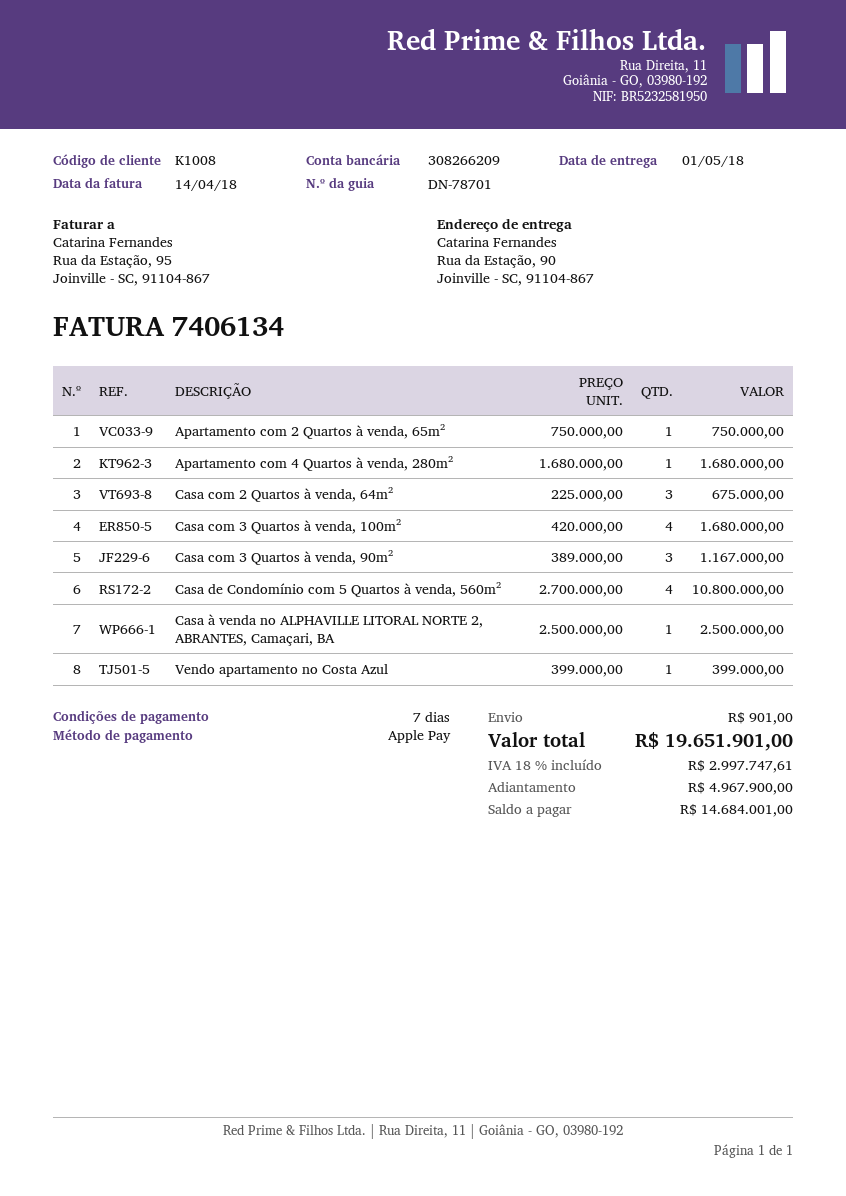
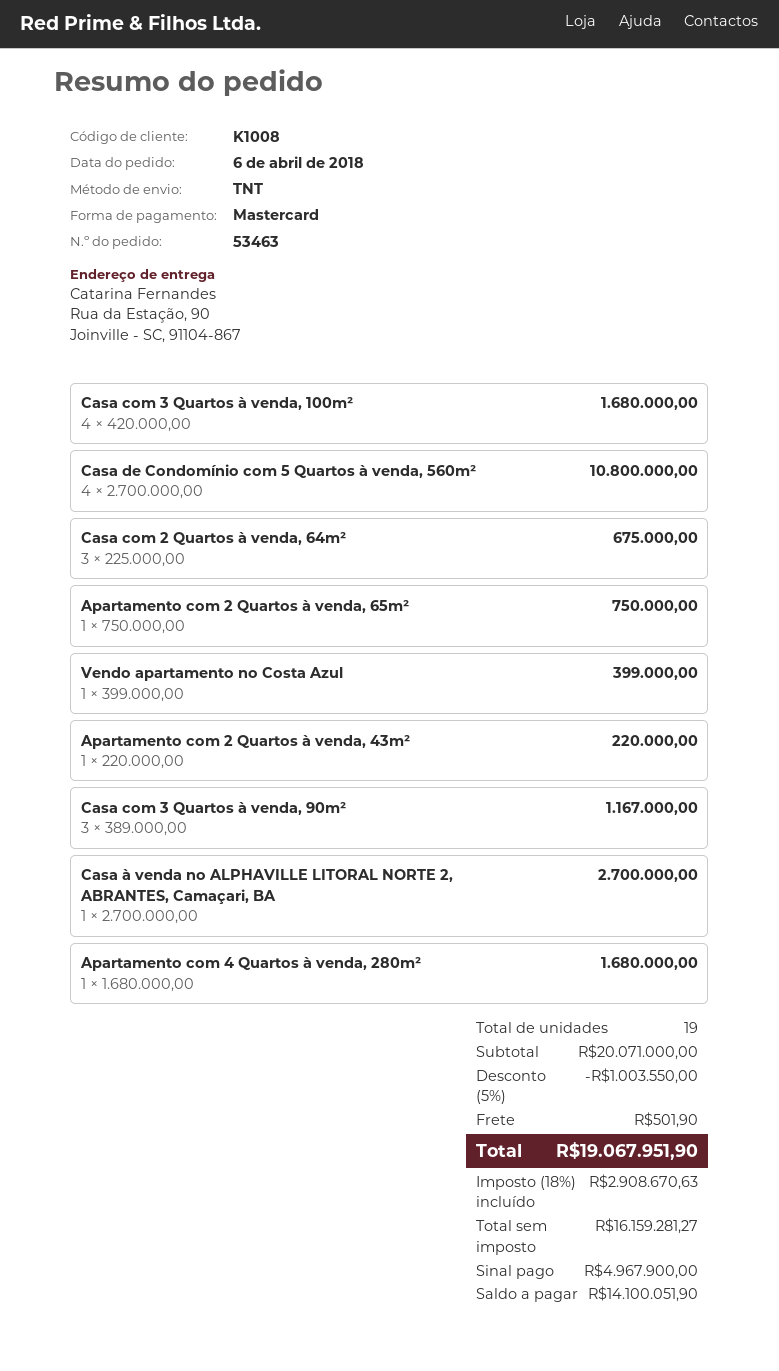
payment method: Apple Pay -> Mastercard
Casa à venda no ALPHAVILLE LITORAL NORTE 2, ABRANTES, Camaçari, BA: 1 x 2500000.00 = 2500000.00 -> 1 x 2700000.00 = 2700000.00
Apartamento com 2 Quartos à venda, 43m²: none -> 1 x 220000.00 = 220000.00
discount: none -> 5% = 1003550.00
shipping: 901.00 -> 501.90
tax: 18% = 2997747.61 -> 18% = 2908670.63
total: 19651901.00 -> 19067951.90
balance: 14684001.00 -> 14100051.90

